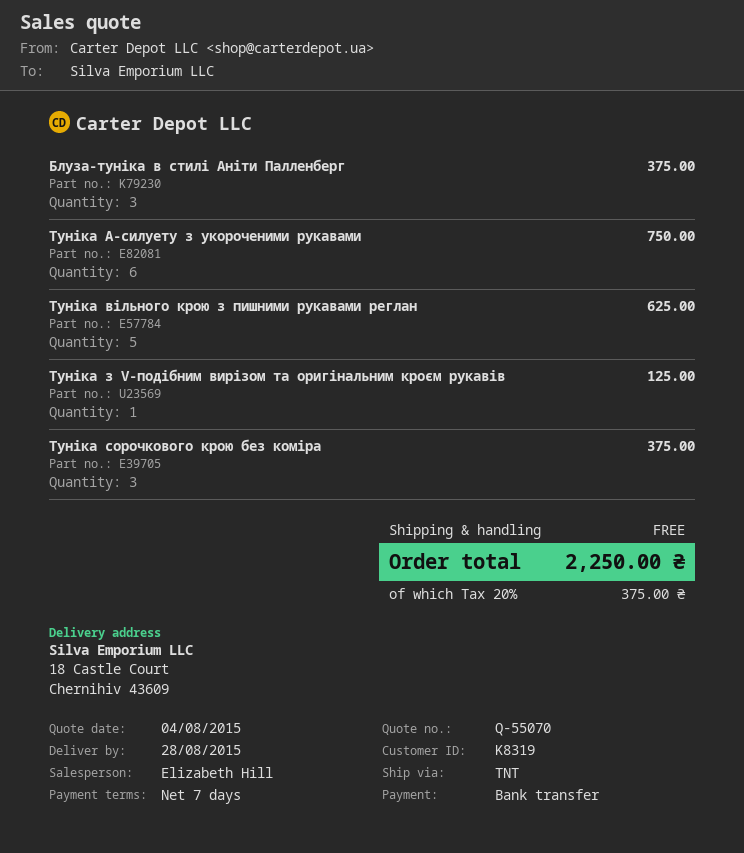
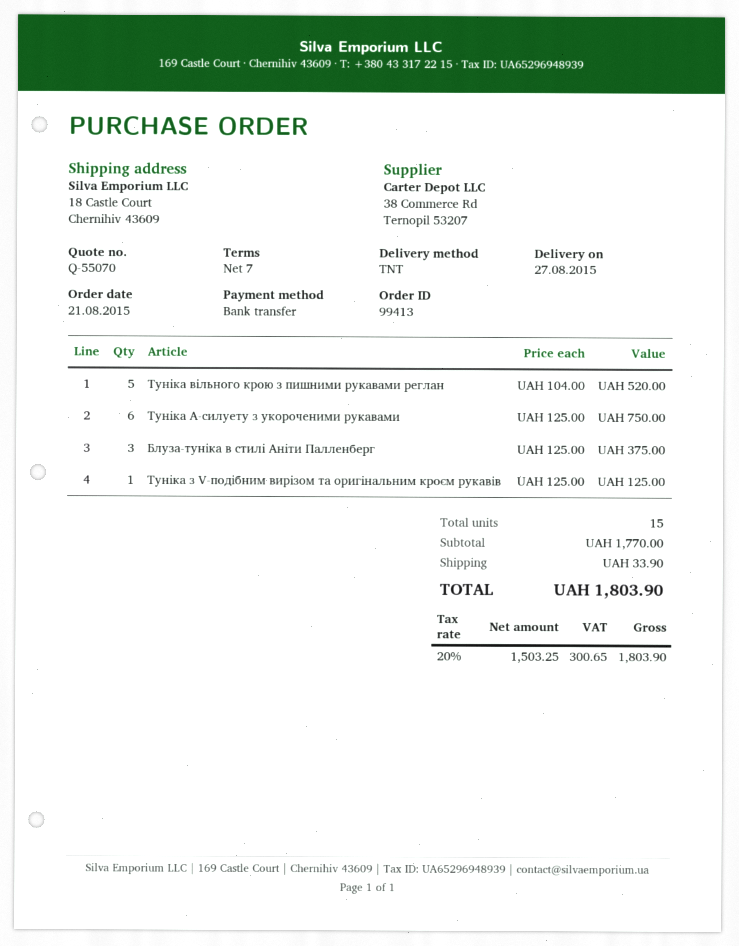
delivery date: 2015-08-28 -> 2015-08-27
Туніка вільного крою з пишними рукавами реглан: 5 for 625.00 -> 5 for 520.00
Туніка сорочкового крою без коміра: 3 for 375.00 -> none
shipping: 0.00 -> 33.90
tax: 20% = 375.00 -> 20% = 300.65
total: 2250.00 -> 1803.90

